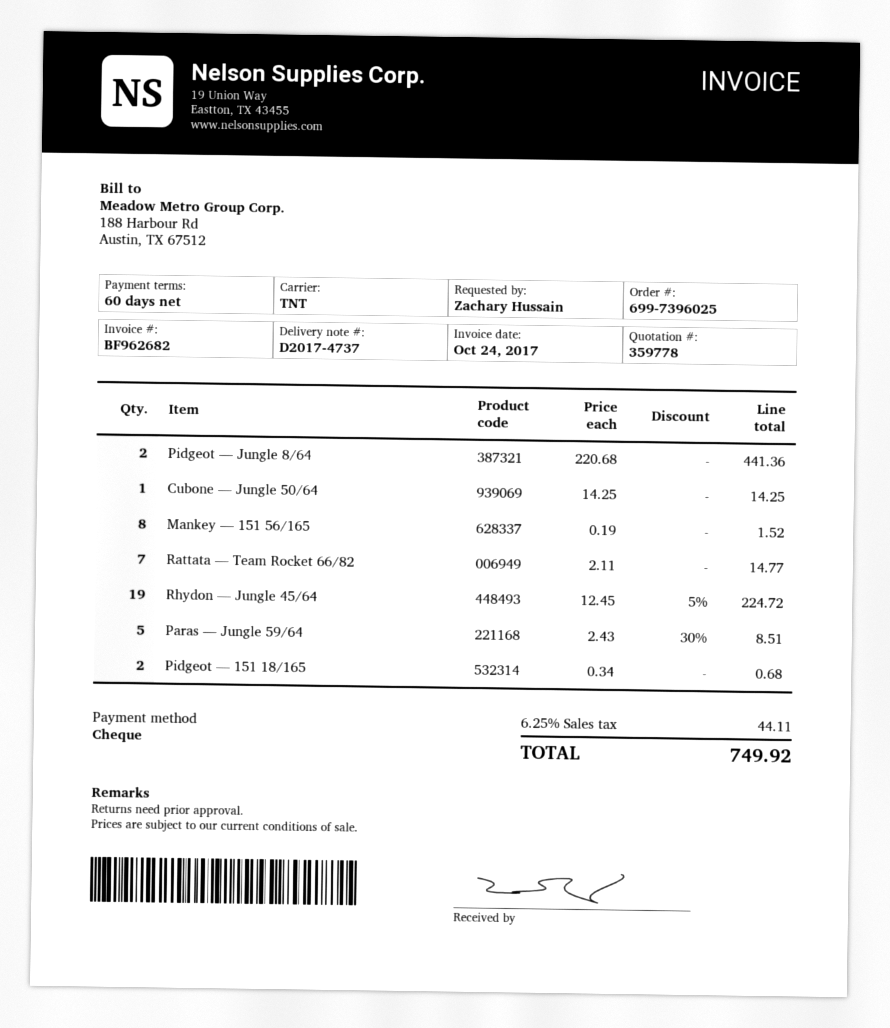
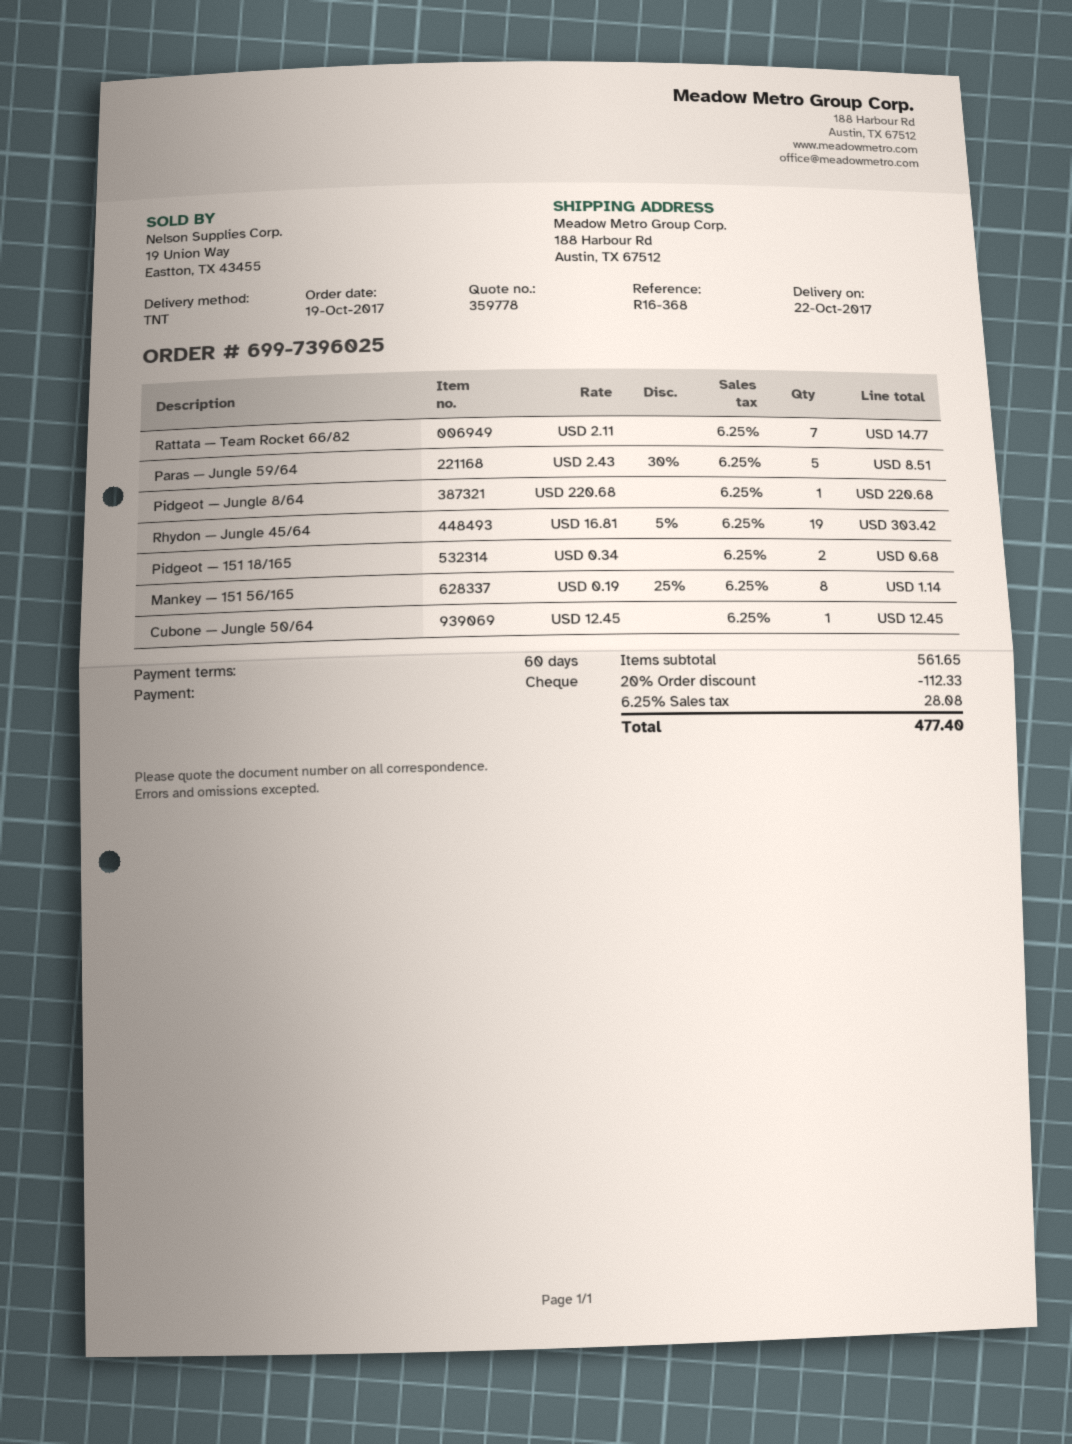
Pidgeot — Jungle 8/64: 2 x 220.68 = 441.36 -> 1 x 220.68 = 220.68
Cubone — Jungle 50/64: 1 x 14.25 = 14.25 -> 1 x 12.45 = 12.45
Mankey — 151 56/165: 8 x 0.19 = 1.52 -> 8 x 0.19 - 25% = 1.14
Rhydon — Jungle 45/64: 19 x 12.45 - 5% = 224.72 -> 19 x 16.81 - 5% = 303.42
discount: none -> 20% = 112.33
tax: 6.25% = 44.11 -> 6.25% = 28.08
total: 749.92 -> 477.40

